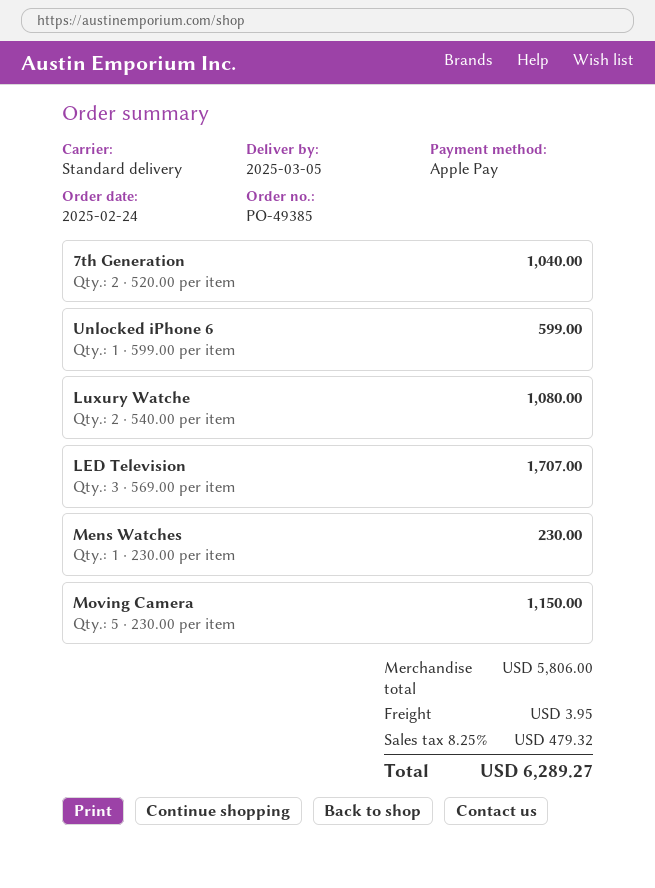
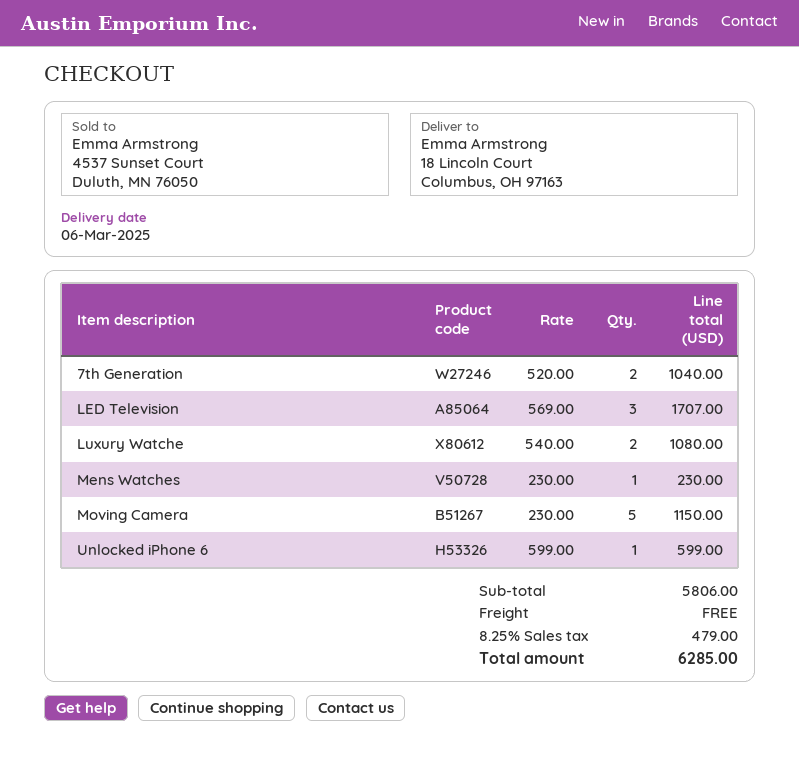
delivery date: 2025-03-05 -> 2025-03-06
shipping: 3.95 -> 0.00
tax: 8.25% = 479.32 -> 8.25% = 479.00
total: 6289.27 -> 6285.00

